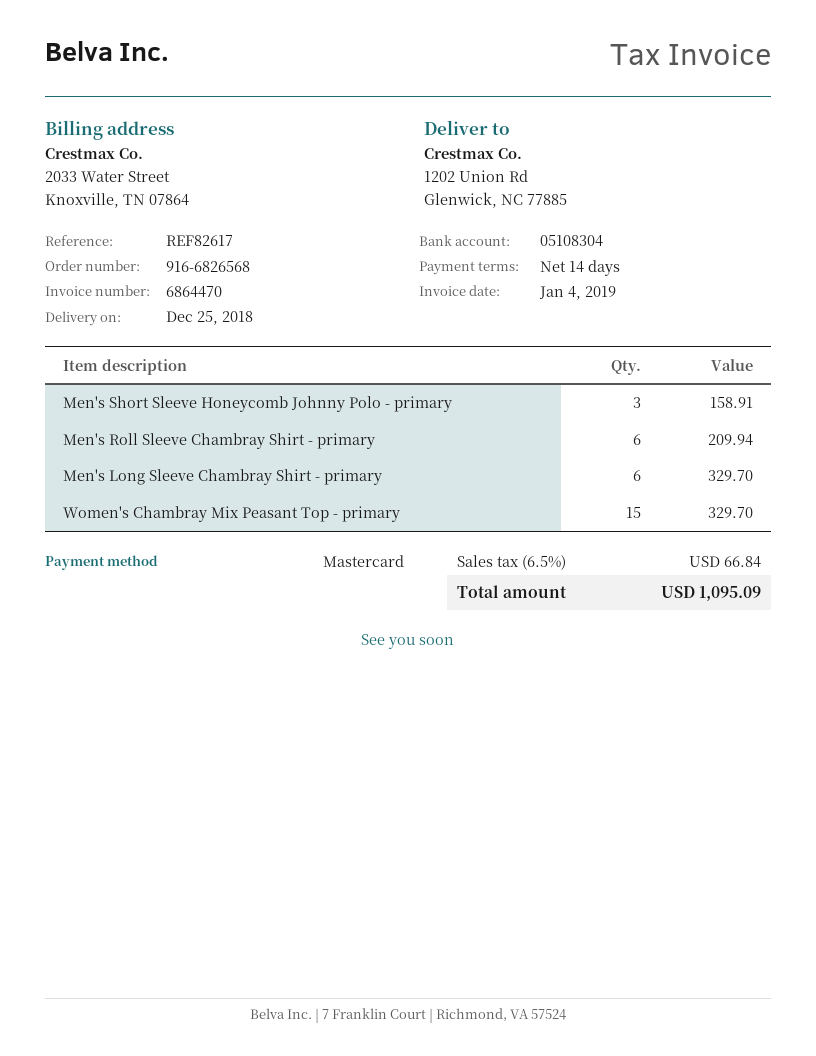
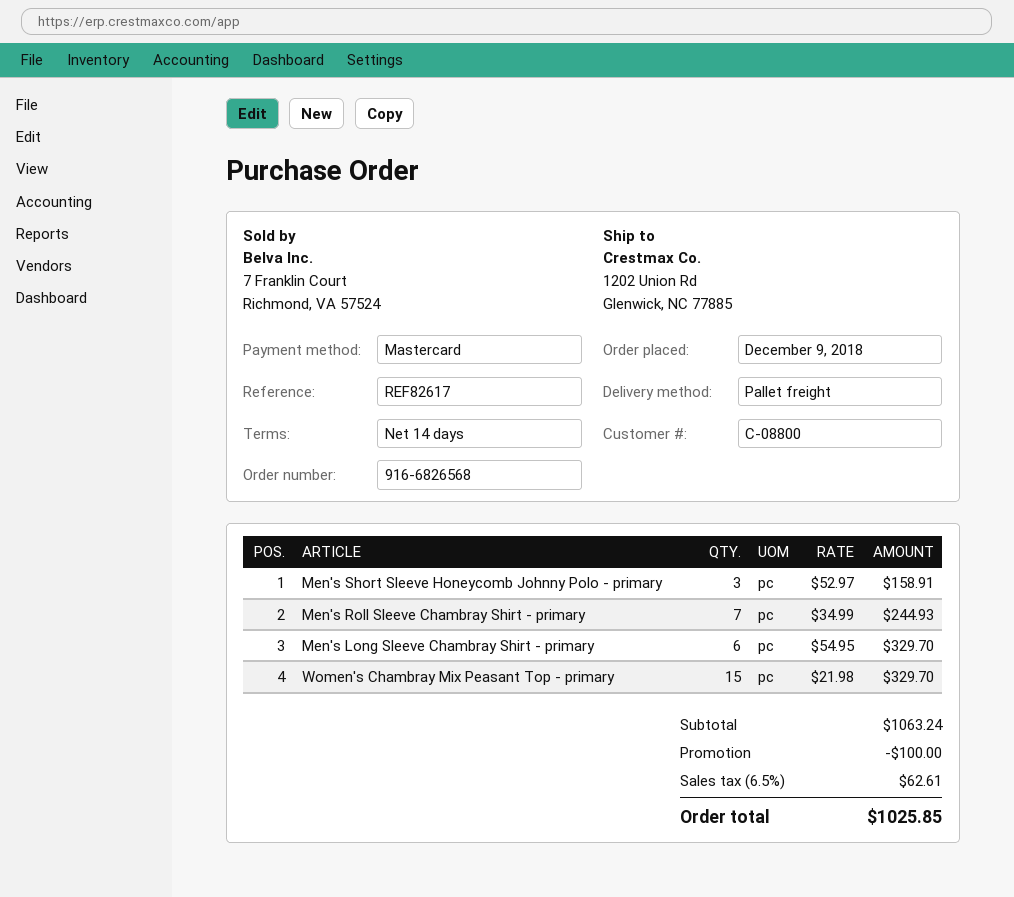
Men's Roll Sleeve Chambray Shirt - primary: 6 for 209.94 -> 7 for 244.93
discount: none -> 100.00
tax: 6.5% = 66.84 -> 6.5% = 62.61
total: 1095.09 -> 1025.85

